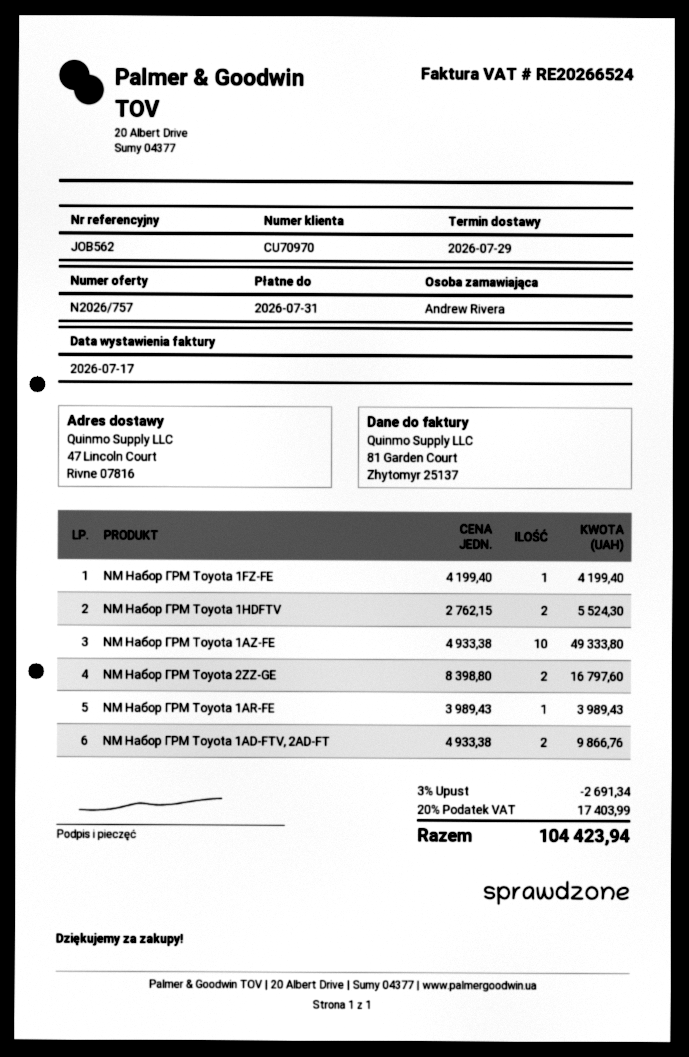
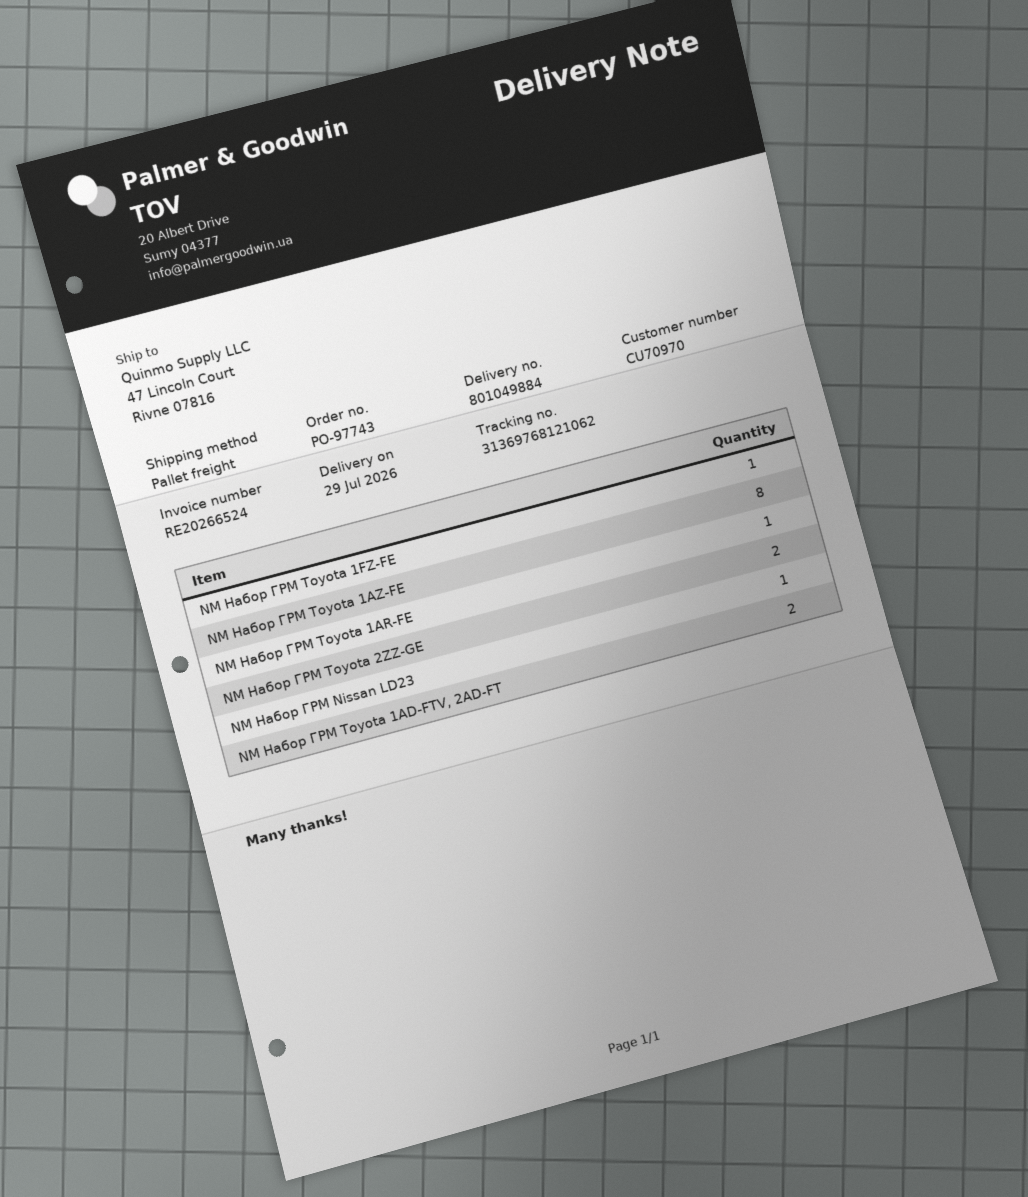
NM Набор ГРМ Toyota 1HDFTV: 2 -> none
NM Набор ГРМ Toyota 1AZ-FE: 10 -> 8
NM Набор ГРМ Nissan LD23: none -> 1

